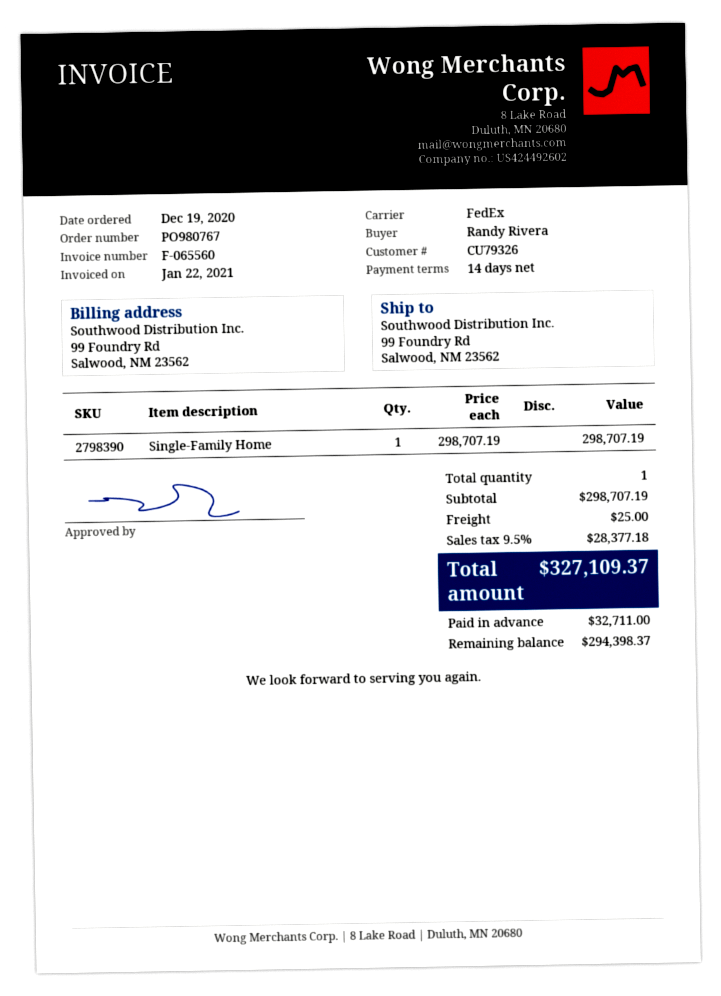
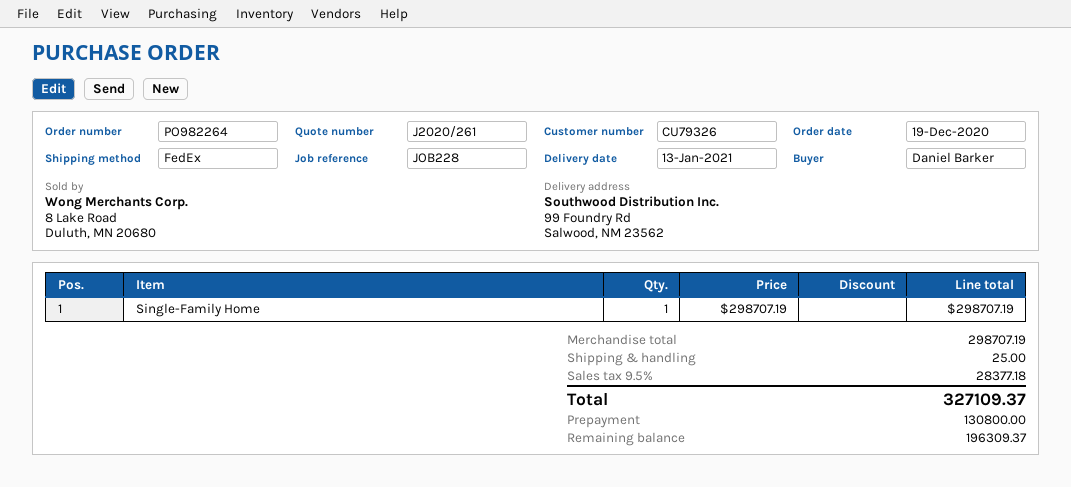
order number: PO980767 -> PO982264
ordered by: Randy Rivera -> Daniel Barker
deposit: 32711.00 -> 130800.00
balance: 294398.37 -> 196309.37

